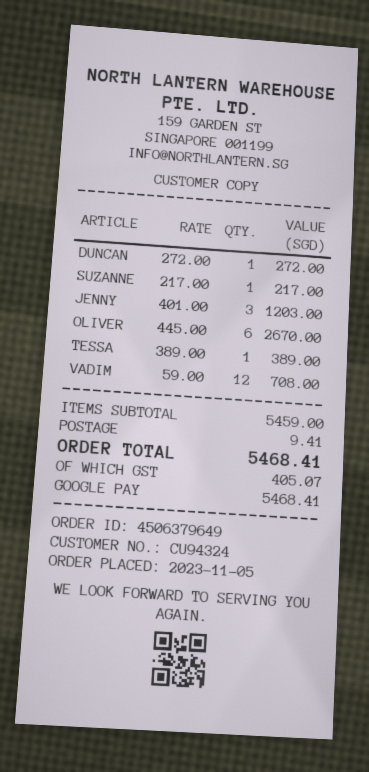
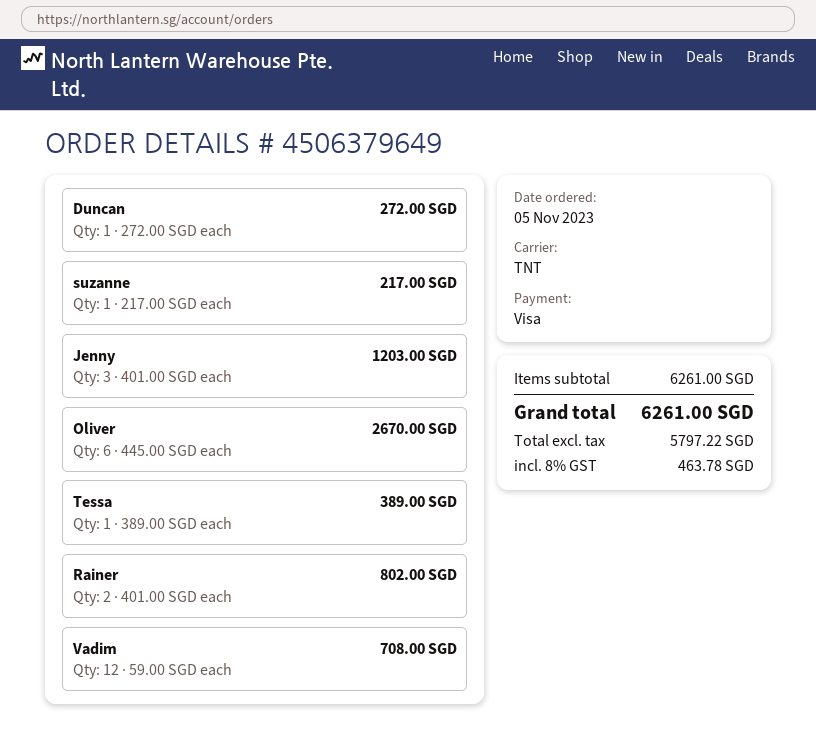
payment method: Google Pay -> Visa
Rainer: none -> 2 x 401.00 = 802.00
subtotal: 5459.00 -> 6261.00
shipping: 9.41 -> none
tax: 405.07 -> 463.78
total: 5468.41 -> 6261.00

